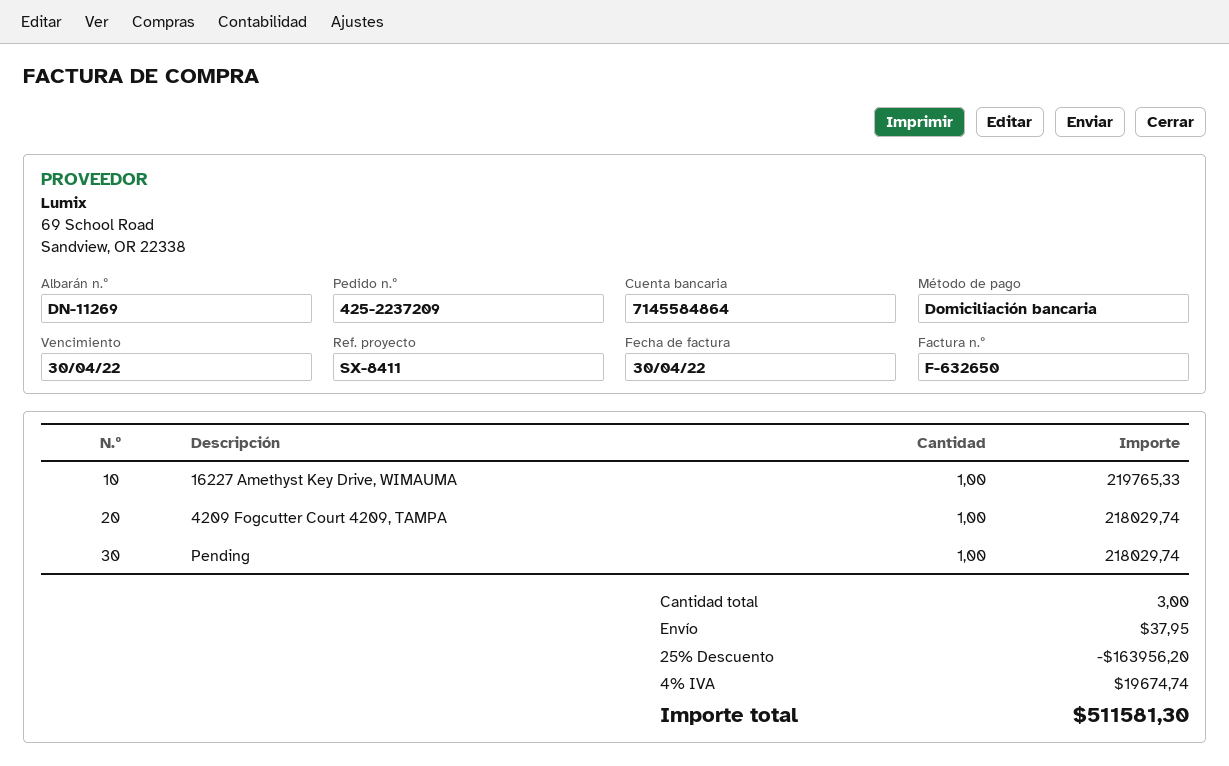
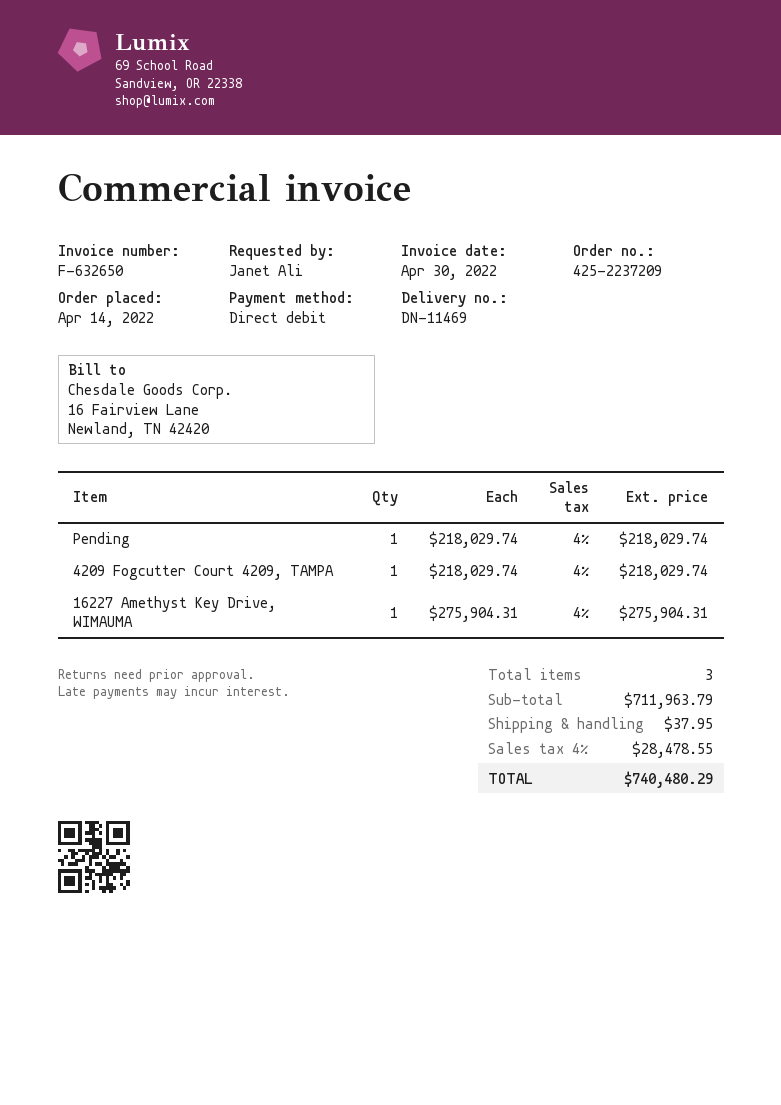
delivery note number: DN-11269 -> DN-11469
16227 Amethyst Key Drive, WIMAUMA: 1 for 219765.33 -> 1 for 275904.31
discount: 25% = 163956.20 -> none
tax: 4% = 19674.74 -> 4% = 28478.55
total: 511581.30 -> 740480.29

